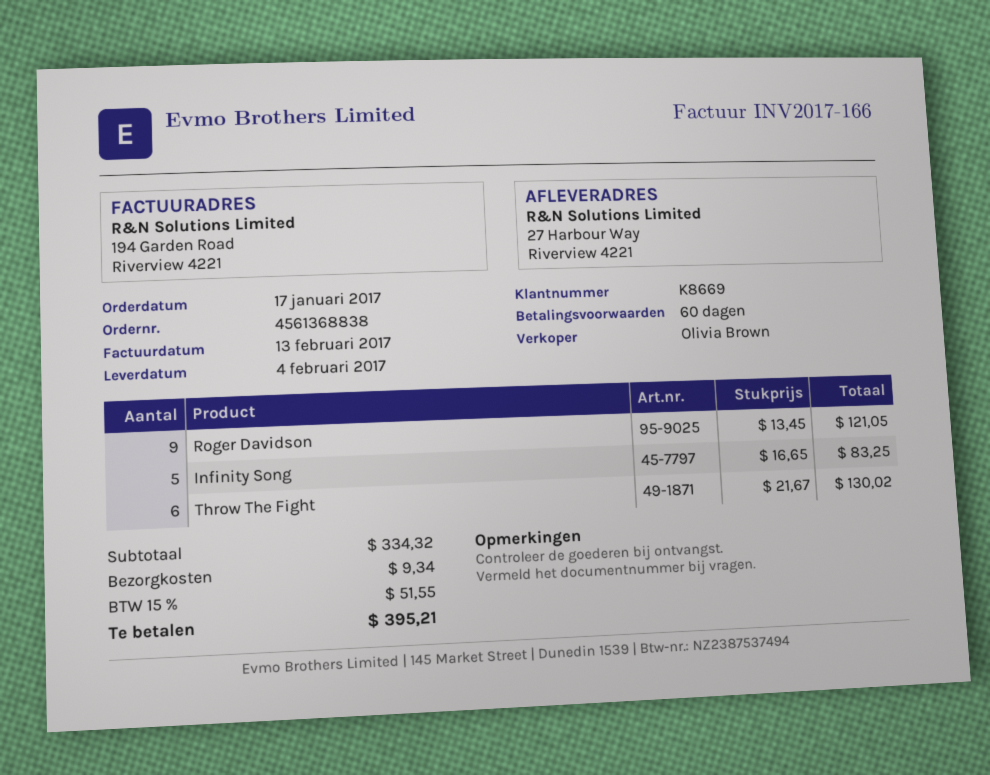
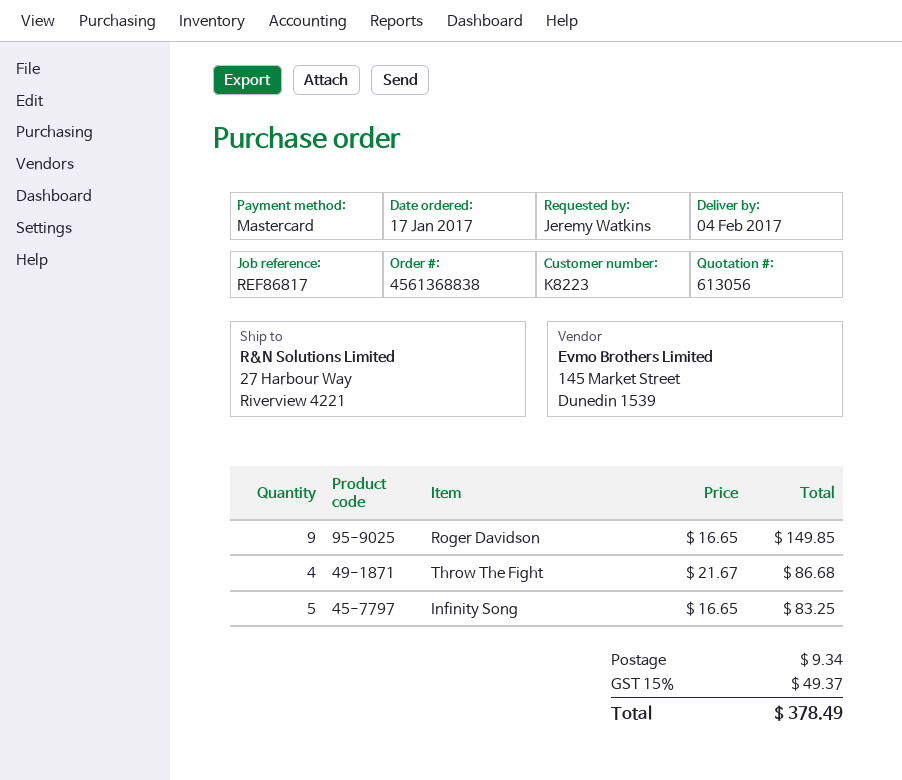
customer number: K8669 -> K8223
Roger Davidson: 9 x 13.45 = 121.05 -> 9 x 16.65 = 149.85
Throw The Fight: 6 x 21.67 = 130.02 -> 4 x 21.67 = 86.68
tax: 15% = 51.55 -> 15% = 49.37
total: 395.21 -> 378.49

